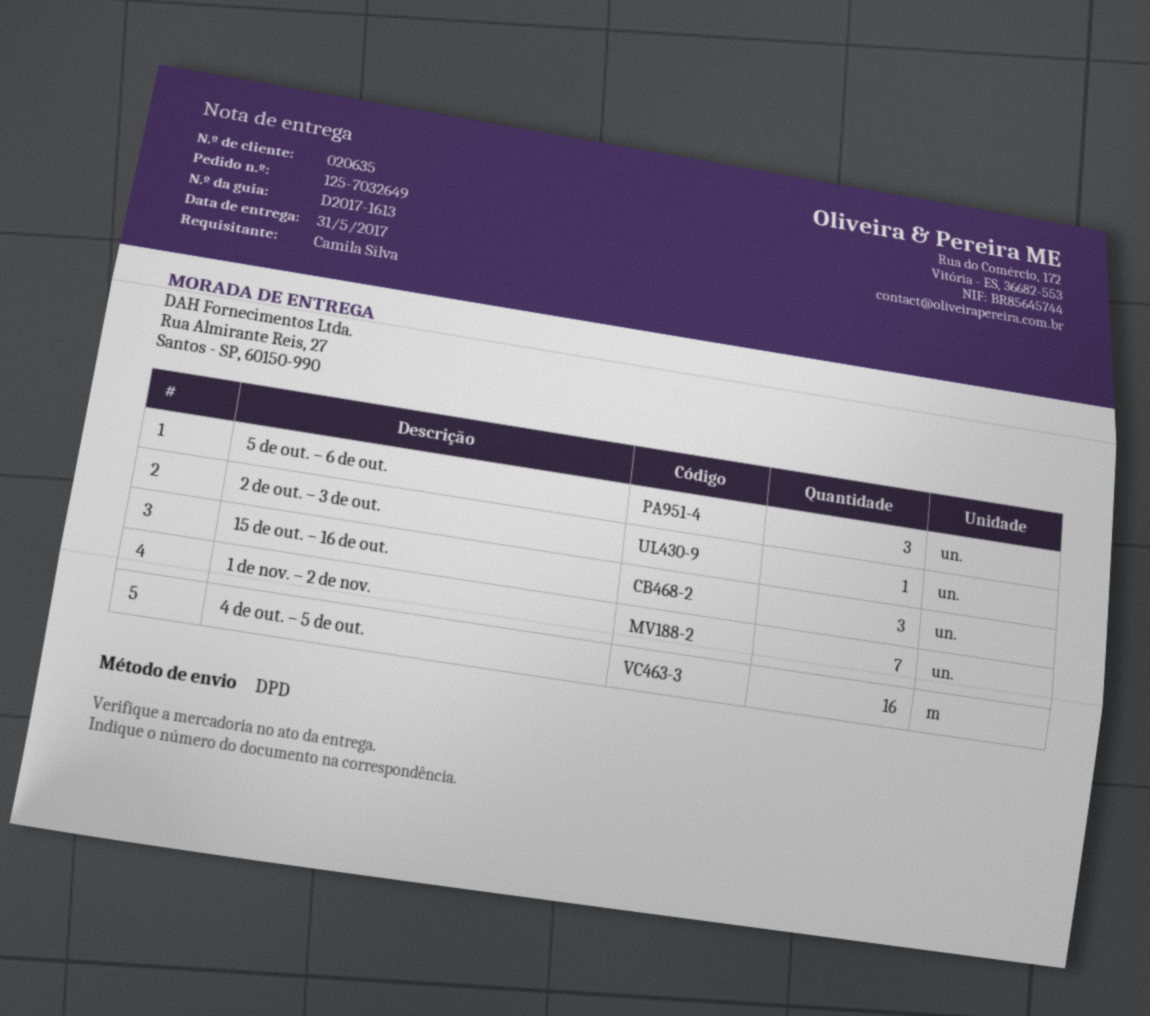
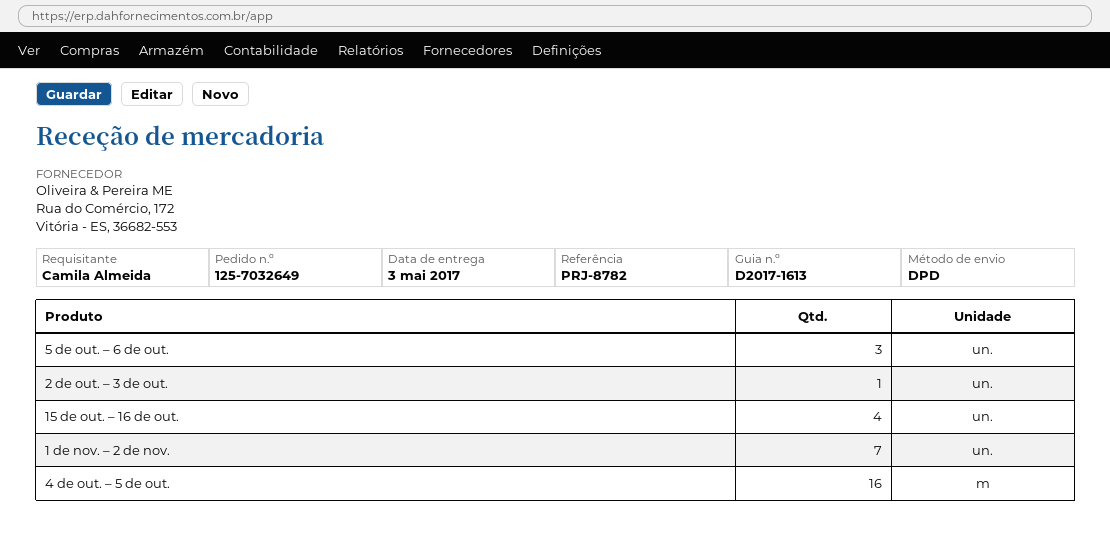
delivery date: 2017-05-31 -> 2017-05-03
ordered by: Camila Silva -> Camila Almeida
15 de out. – 16 de out.: 3 -> 4

